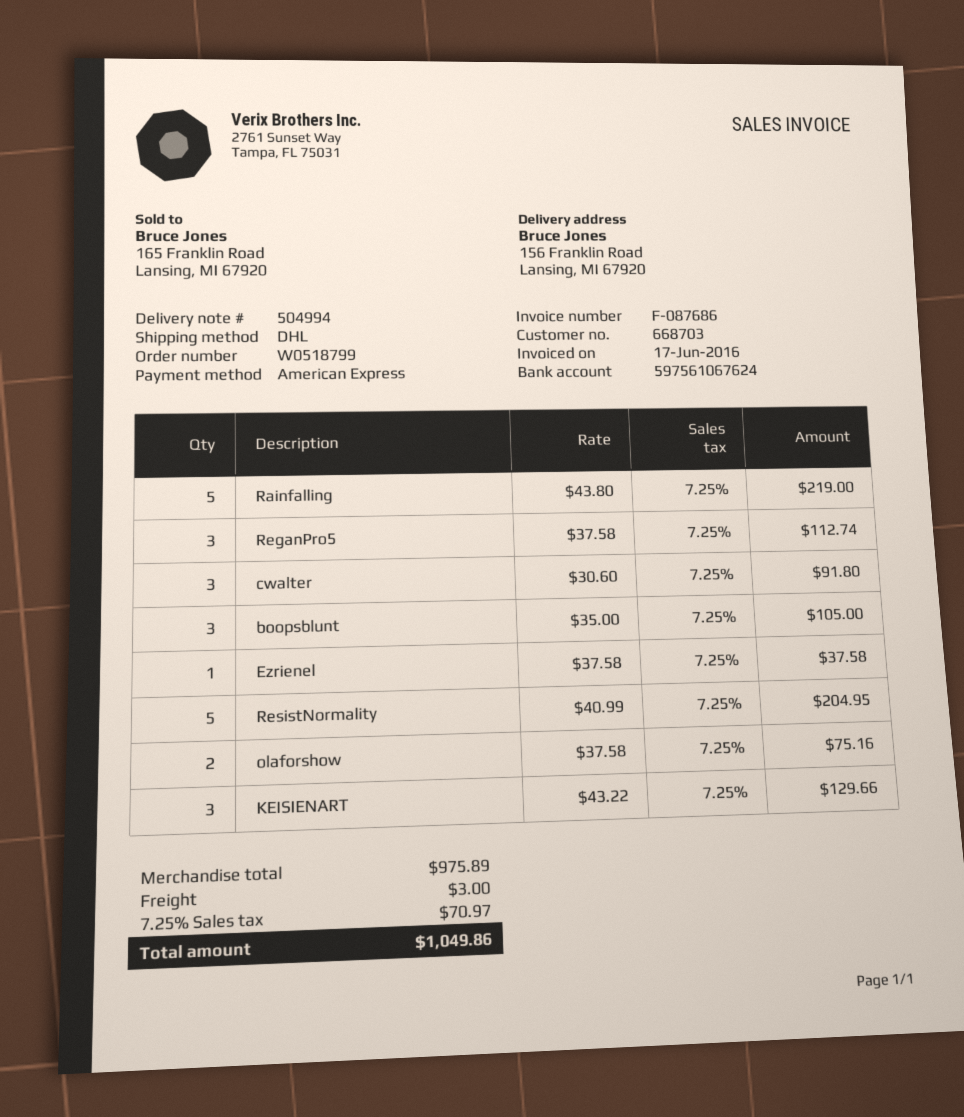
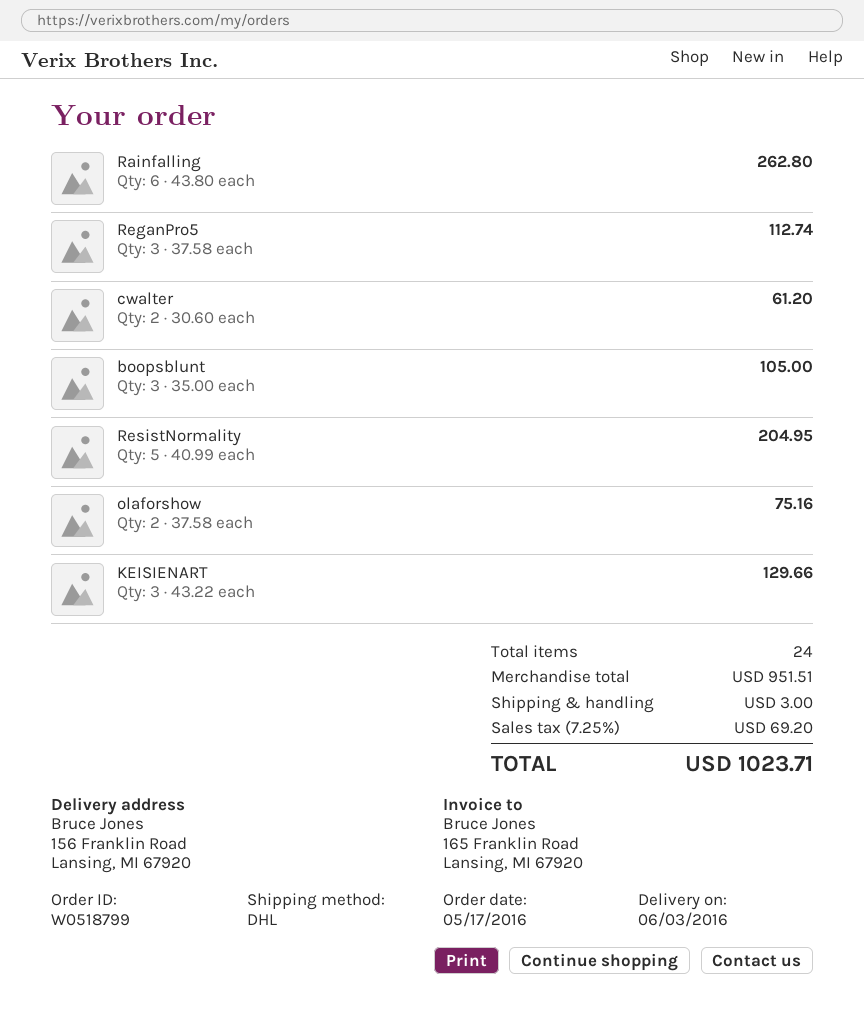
Rainfalling: 5 x 43.80 = 219.00 -> 6 x 43.80 = 262.80
cwalter: 3 x 30.60 = 91.80 -> 2 x 30.60 = 61.20
Ezrienel: 1 x 37.58 = 37.58 -> none
subtotal: 975.89 -> 951.51
tax: 7.25% = 70.97 -> 7.25% = 69.20
total: 1049.86 -> 1023.71

